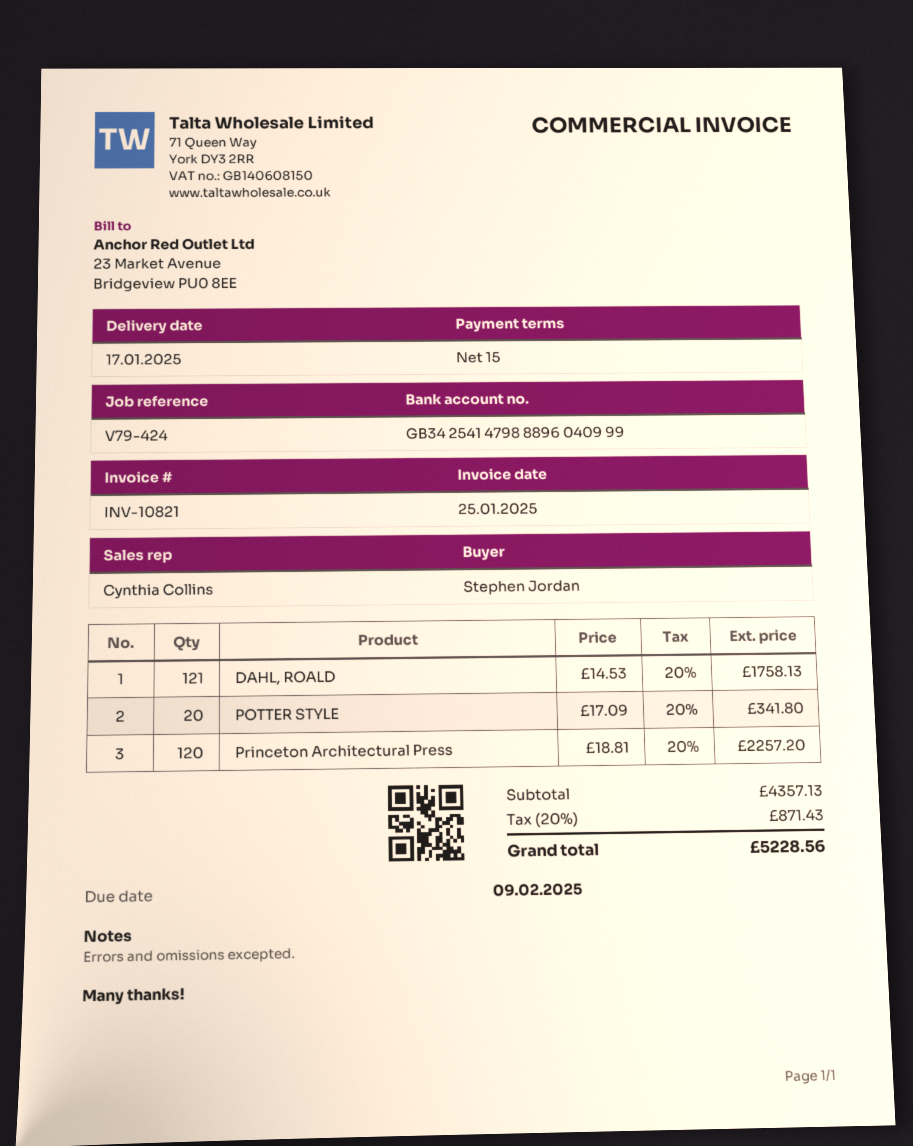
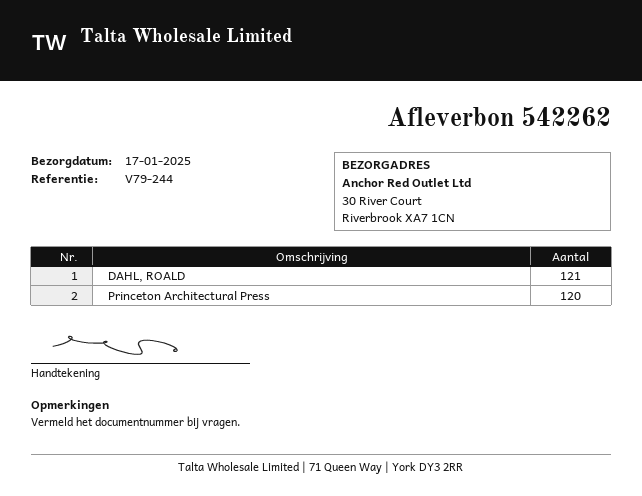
reference: V79-424 -> V79-244
POTTER STYLE: 20 -> none

